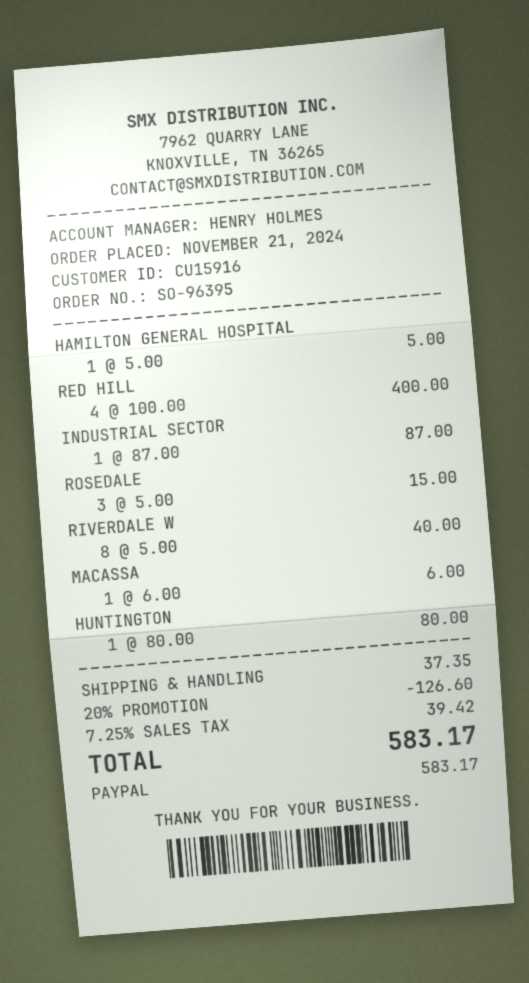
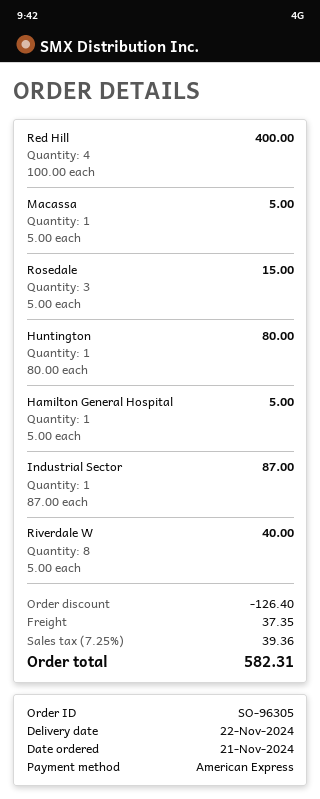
order number: SO-96395 -> SO-96305
payment method: PayPal -> American Express
MACASSA: 1 x 6.00 = 6.00 -> 1 x 5.00 = 5.00
discount: 126.60 -> 126.40
tax: 7.25% = 39.42 -> 7.25% = 39.36
total: 583.17 -> 582.31

